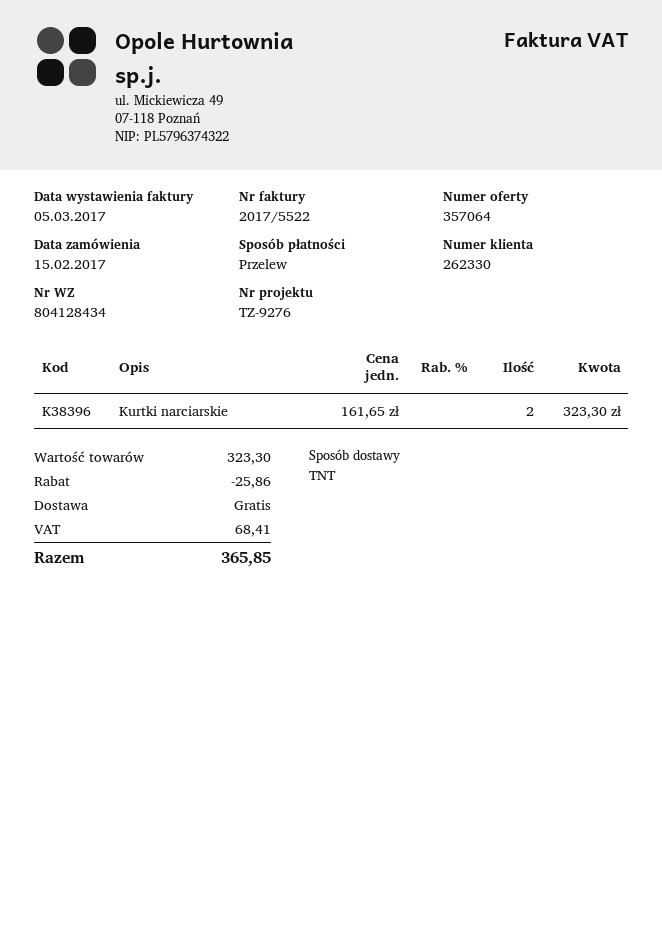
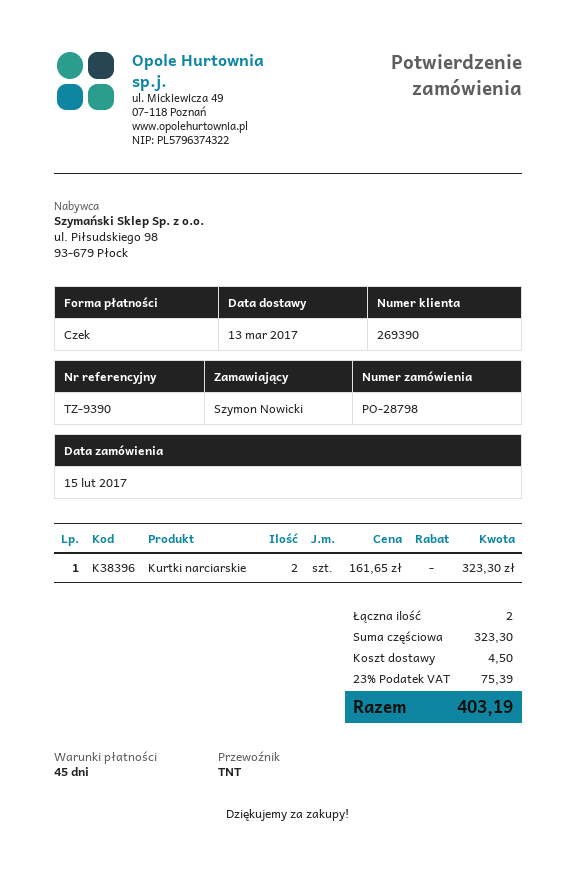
customer number: 262330 -> 269390
reference: TZ-9276 -> TZ-9390
payment method: bank transfer -> cheque
discount: 25.86 -> none
shipping: 0.00 -> 4.50
tax: 68.41 -> 75.39
total: 365.85 -> 403.19

